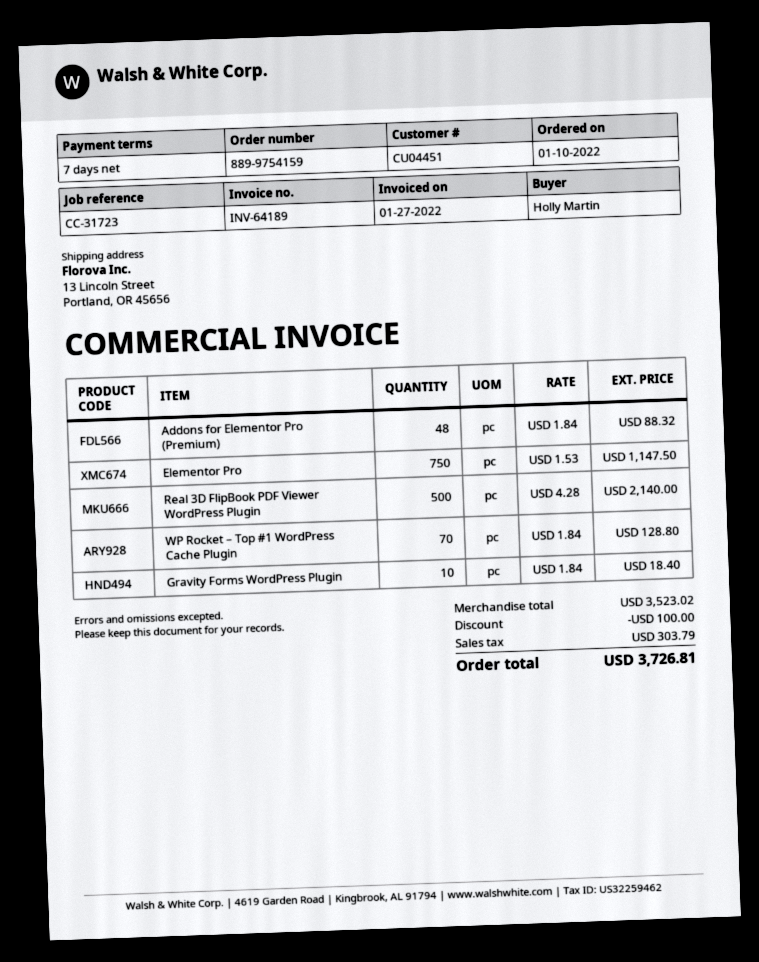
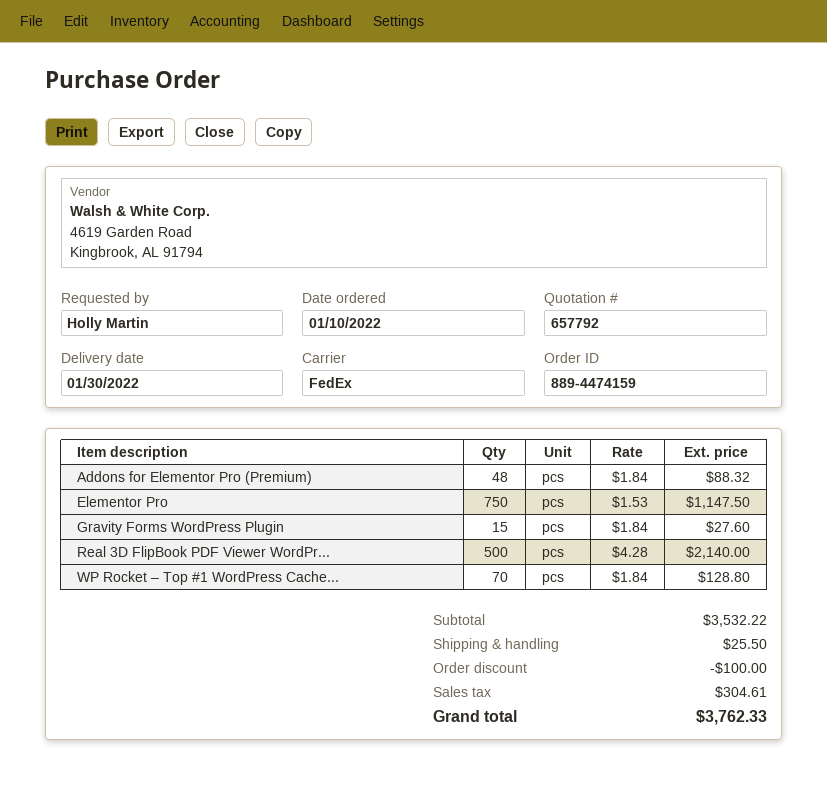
order number: 889-9754159 -> 889-4474159
Gravity Forms WordPress Plugin: 10 x 1.84 = 18.40 -> 15 x 1.84 = 27.60
subtotal: 3523.02 -> 3532.22
shipping: none -> 25.50
tax: 303.79 -> 304.61
total: 3726.81 -> 3762.33

